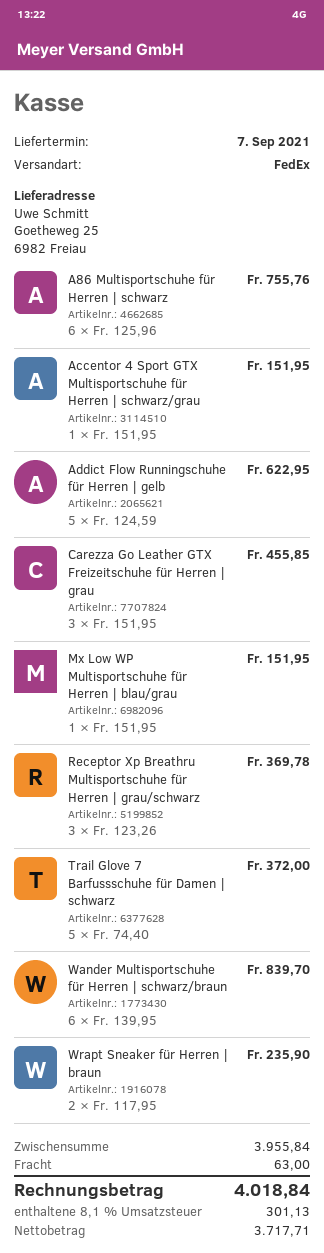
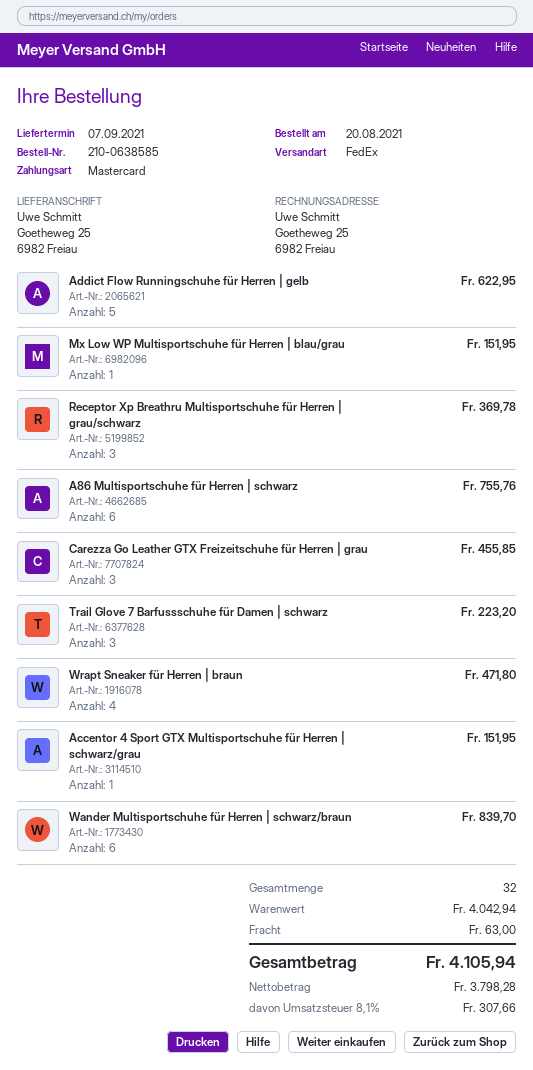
Trail Glove 7 Barfussschuhe für Damen | schwarz: 5 for 372.00 -> 3 for 223.20
Wrapt Sneaker für Herren | braun: 2 for 235.90 -> 4 for 471.80
subtotal: 3955.84 -> 4042.94
net: 3717.71 -> 3798.28
tax: 8.1% = 301.13 -> 8.1% = 307.66
total: 4018.84 -> 4105.94

